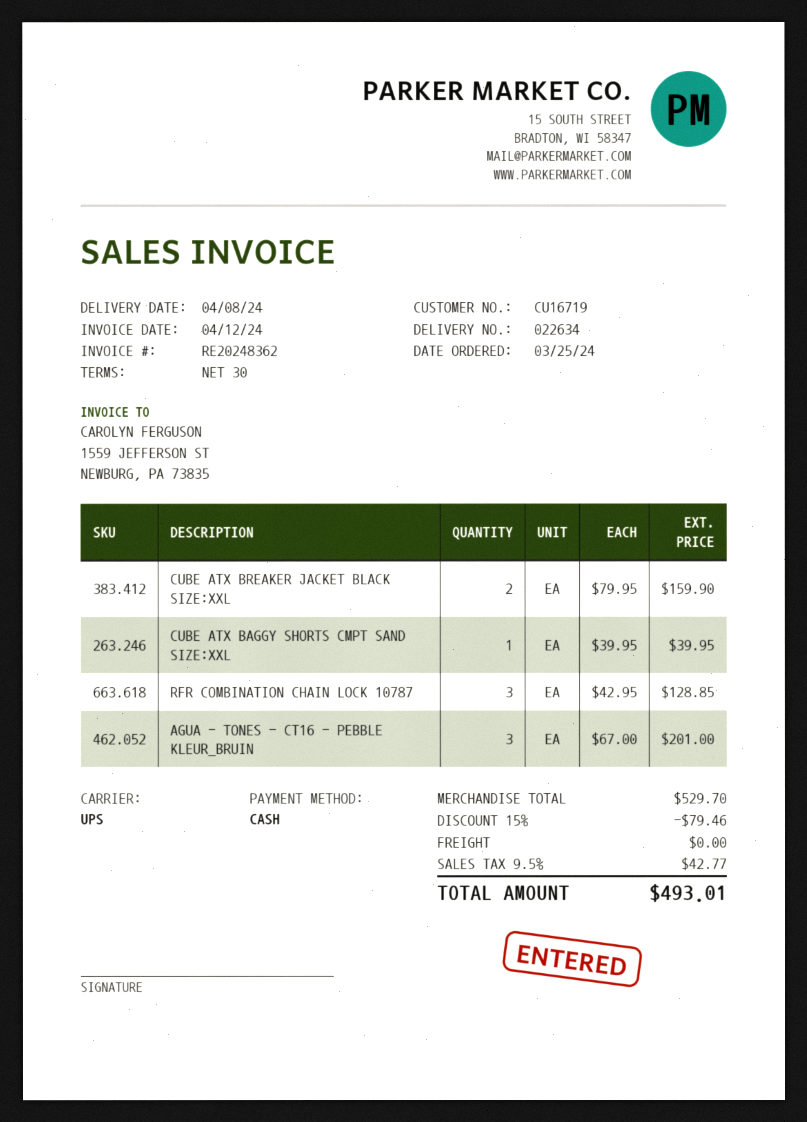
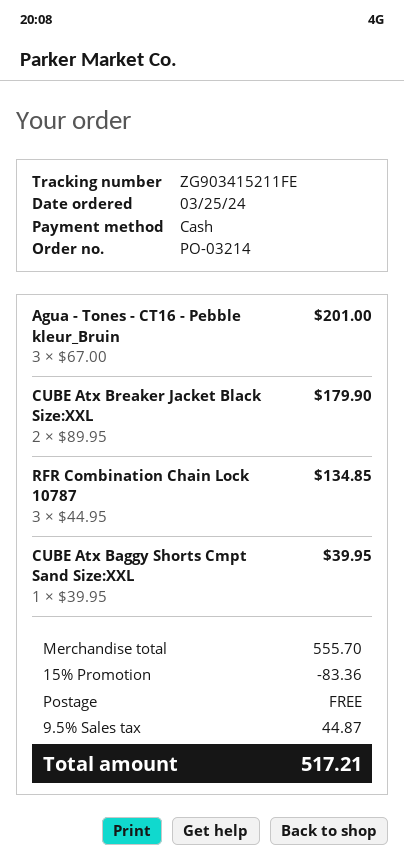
CUBE ATX BREAKER JACKET BLACK SIZE:XXL: 2 x 79.95 = 159.90 -> 2 x 89.95 = 179.90
RFR COMBINATION CHAIN LOCK 10787: 3 x 42.95 = 128.85 -> 3 x 44.95 = 134.85
subtotal: 529.70 -> 555.70
discount: 15% = 79.46 -> 15% = 83.36
tax: 9.5% = 42.77 -> 9.5% = 44.87
total: 493.01 -> 517.21

